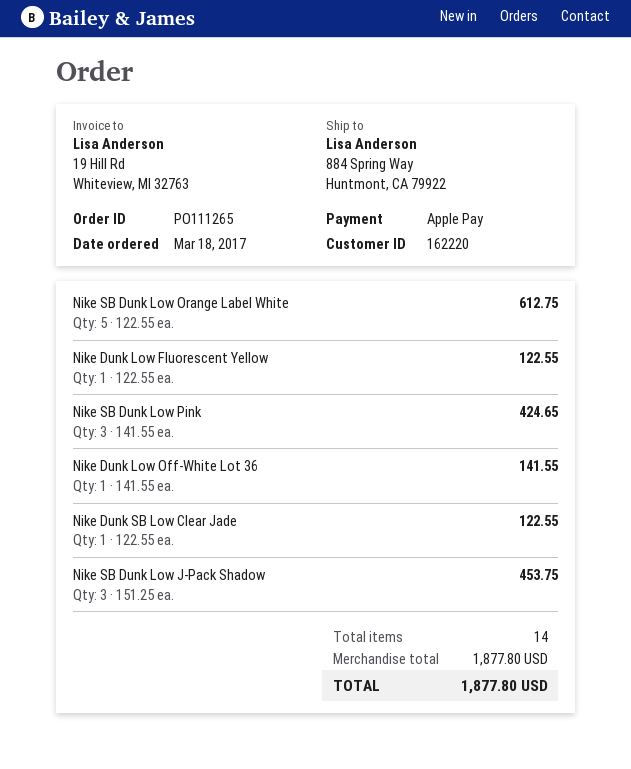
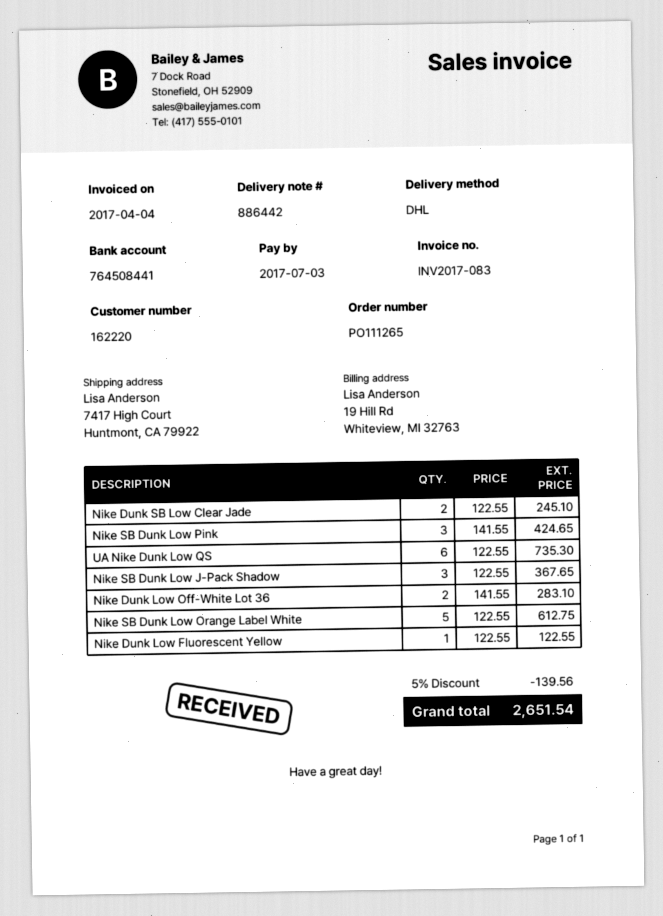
ship to: 884 Spring Way, Huntmont, CA 79922 -> 7417 High Court, Huntmont, CA 79922
Nike Dunk Low Off-White Lot 36: 1 x 141.55 = 141.55 -> 2 x 141.55 = 283.10
Nike Dunk SB Low Clear Jade: 1 x 122.55 = 122.55 -> 2 x 122.55 = 245.10
Nike SB Dunk Low J-Pack Shadow: 3 x 151.25 = 453.75 -> 3 x 122.55 = 367.65
UA Nike Dunk Low QS: none -> 6 x 122.55 = 735.30
discount: none -> 5% = 139.56
total: 1877.80 -> 2651.54

